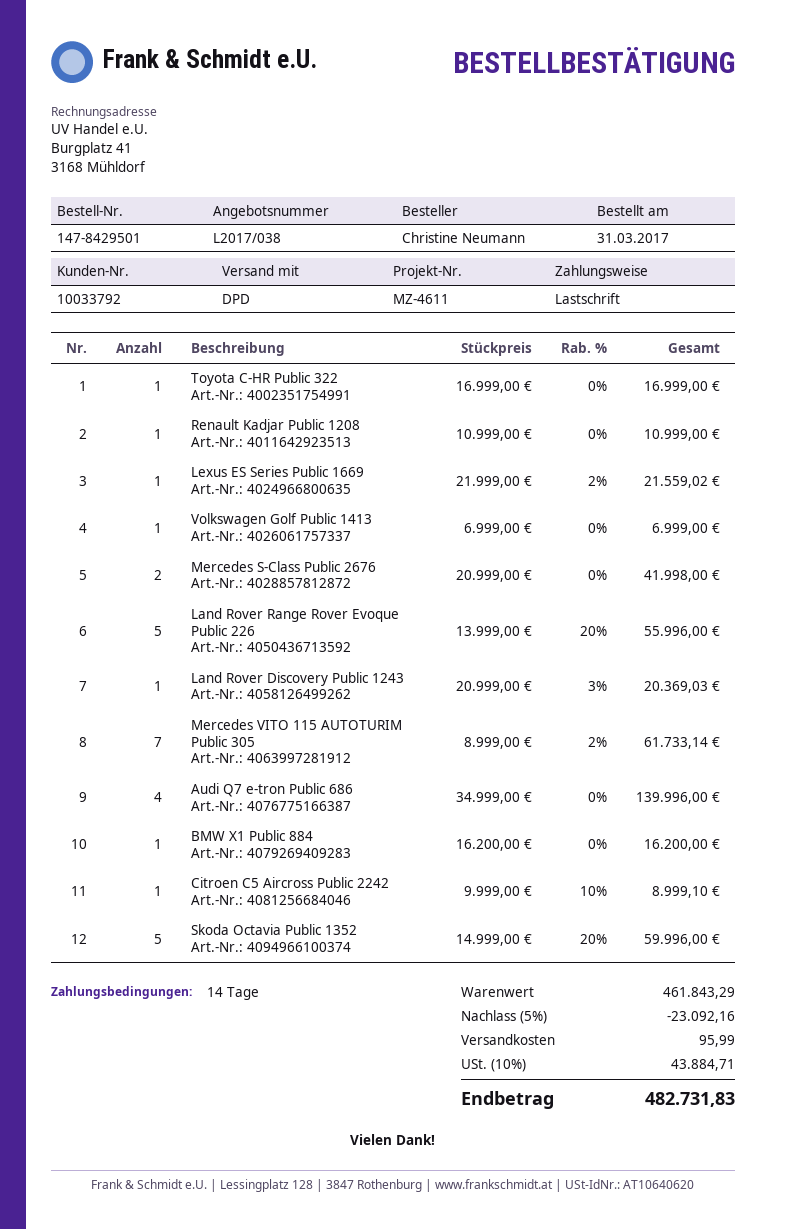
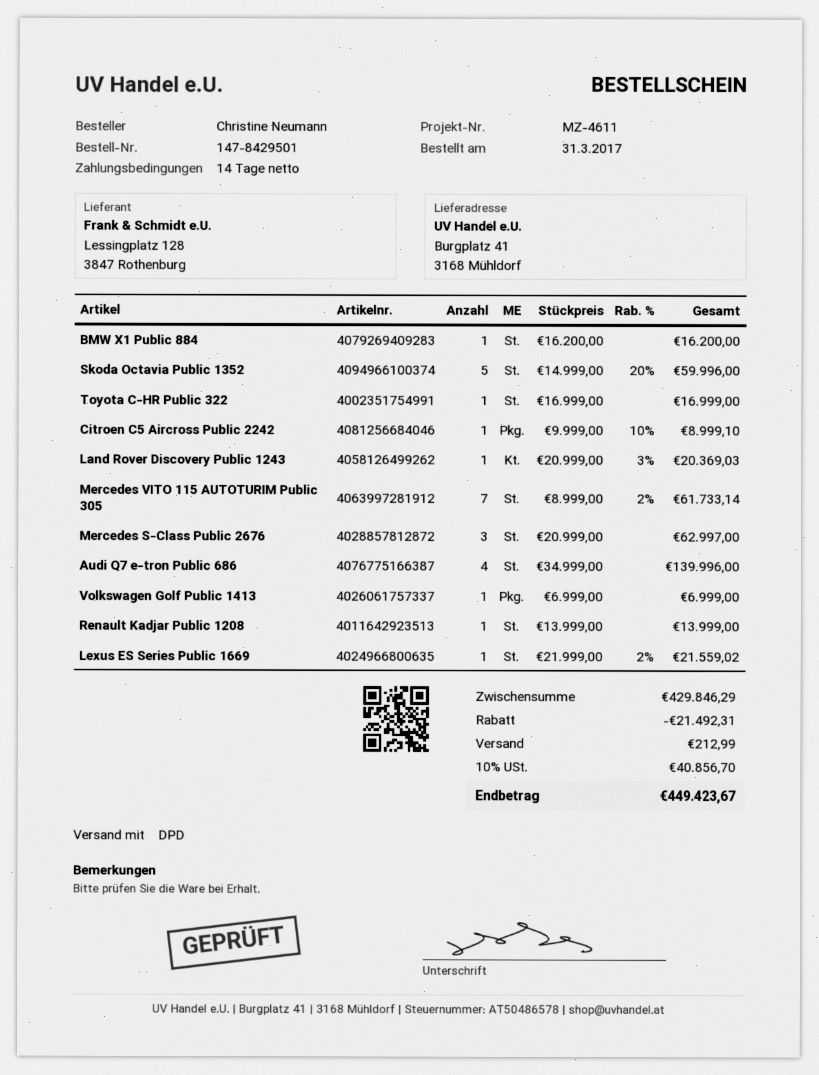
Renault Kadjar Public 1208: 1 x 10999.00 = 10999.00 -> 1 x 13999.00 = 13999.00
Mercedes S-Class Public 2676: 2 x 20999.00 = 41998.00 -> 3 x 20999.00 = 62997.00
Land Rover Range Rover Evoque Public 226: 5 x 13999.00 - 20% = 55996.00 -> none
subtotal: 461843.29 -> 429846.29
discount: 23092.16 -> 21492.31
shipping: 95.99 -> 212.99
tax: 10% = 43884.71 -> 10% = 40856.70
total: 482731.83 -> 449423.67

